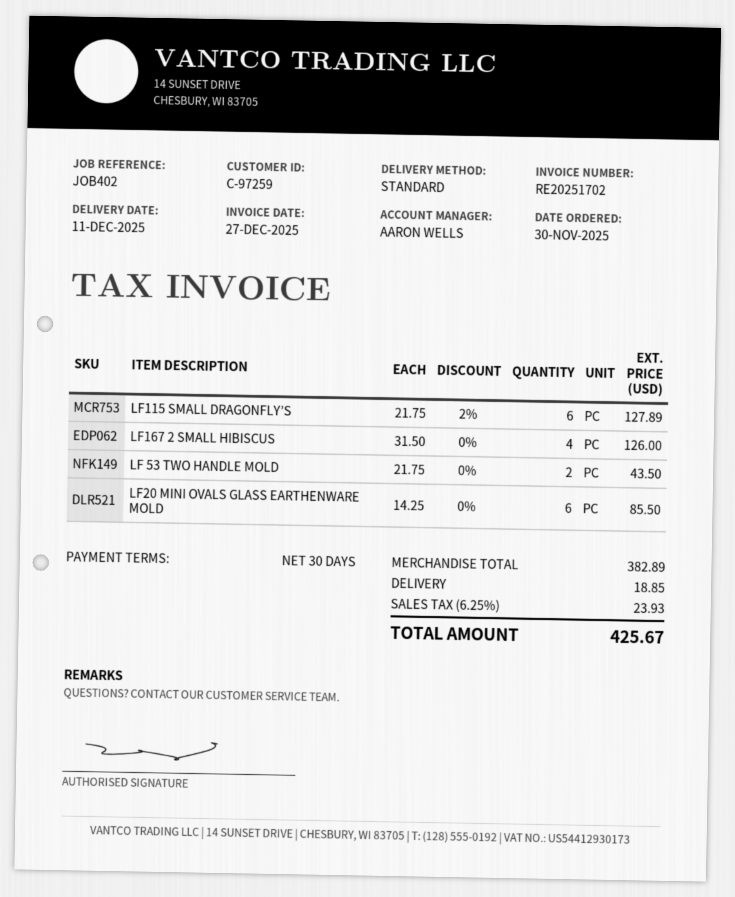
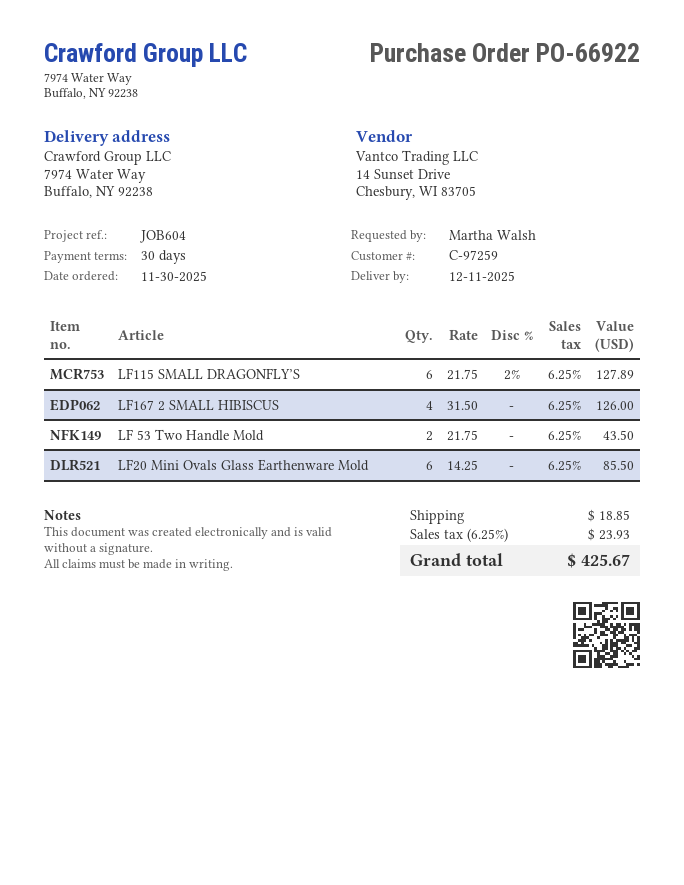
reference: JOB402 -> JOB604

